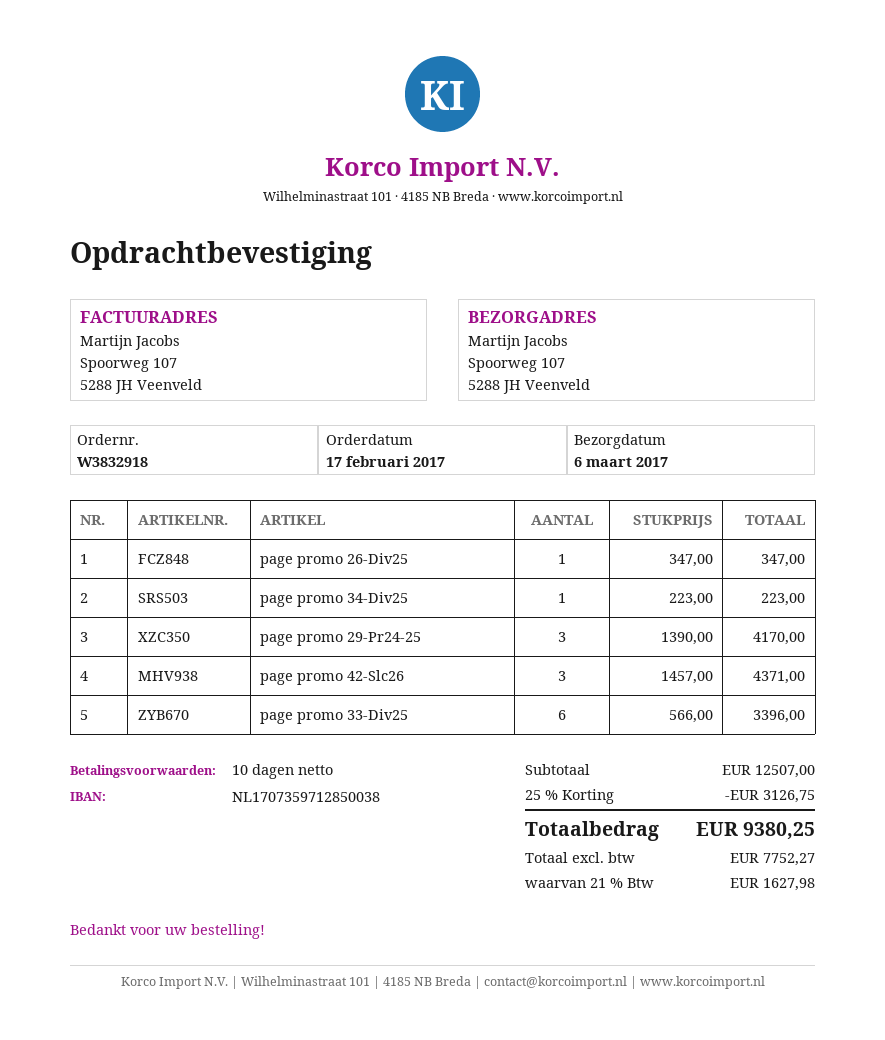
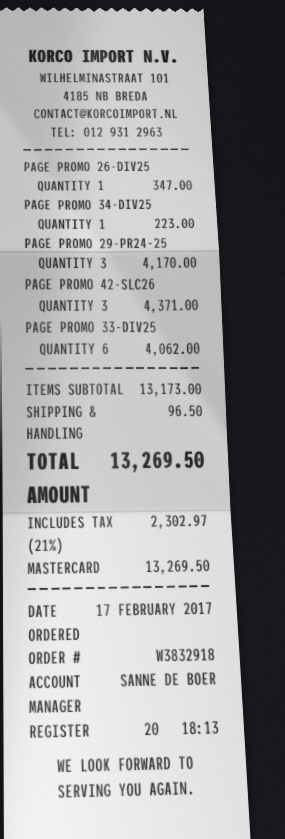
page promo 33-Div25: 6 for 3396.00 -> 6 for 4062.00
subtotal: 12507.00 -> 13173.00
discount: 25% = 3126.75 -> none
shipping: none -> 96.50
tax: 21% = 1627.98 -> 21% = 2302.97
total: 9380.25 -> 13269.50

